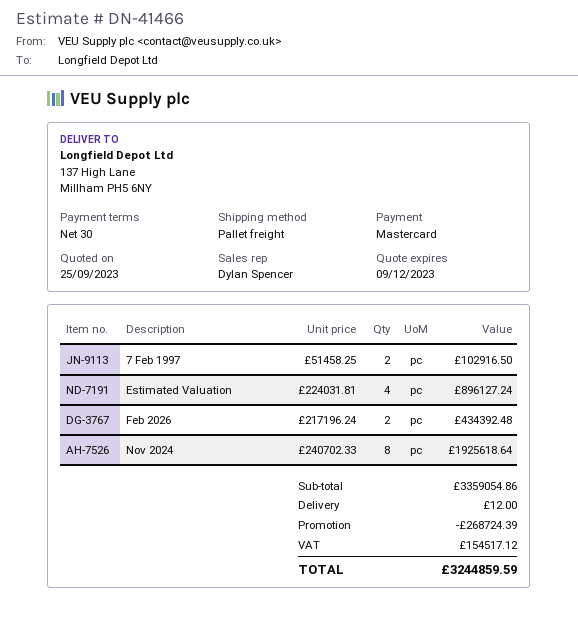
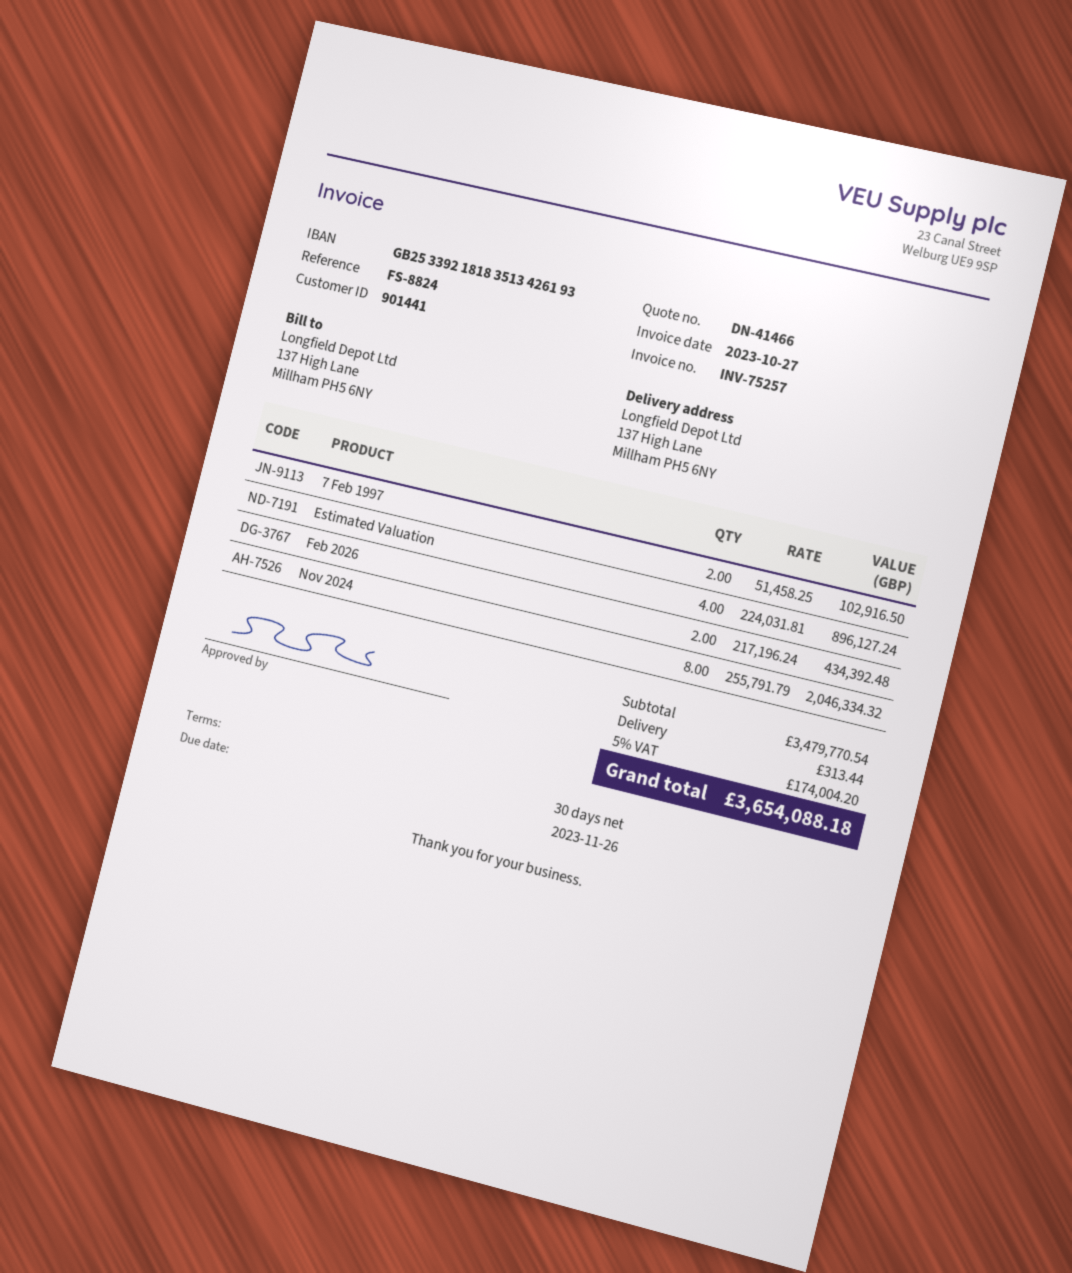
Nov 2024: 8 x 240702.33 = 1925618.64 -> 8 x 255791.79 = 2046334.32
subtotal: 3359054.86 -> 3479770.54
discount: 268724.39 -> none
shipping: 12.00 -> 313.44
tax: 154517.12 -> 174004.20
total: 3244859.59 -> 3654088.18

